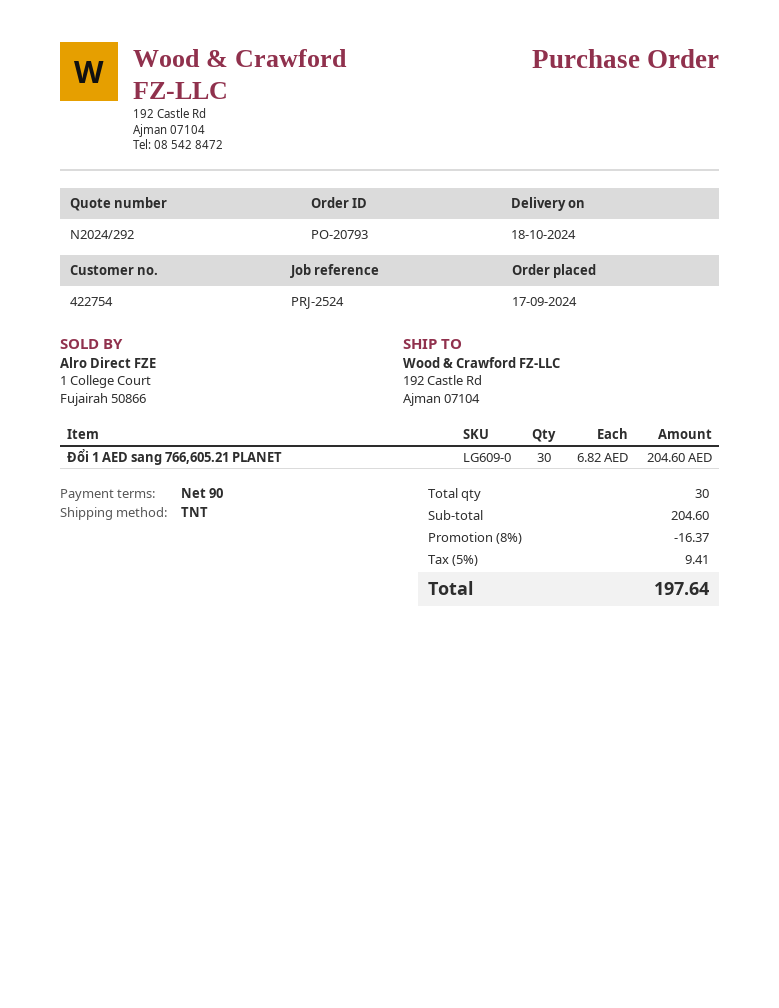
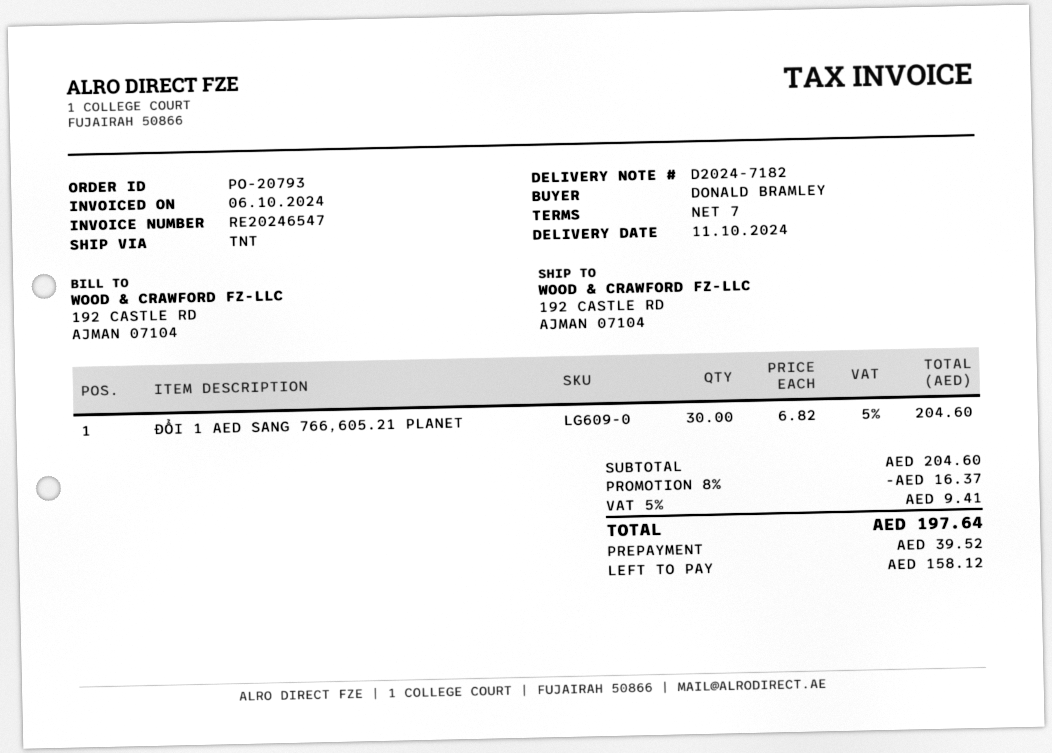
delivery date: 2024-10-18 -> 2024-10-11
payment terms: 90 days -> 7 days

